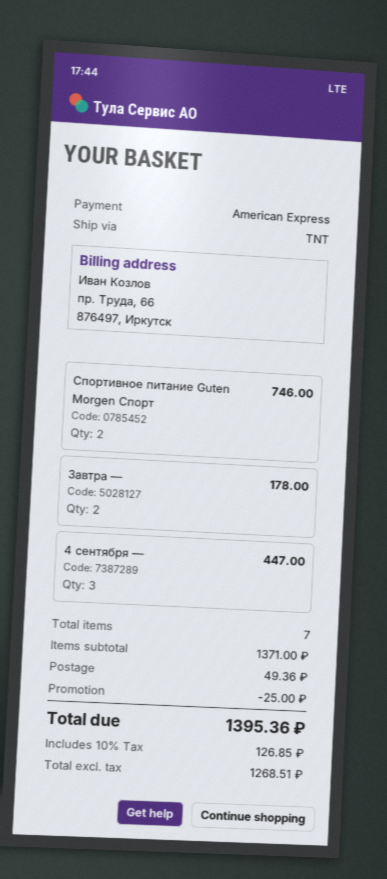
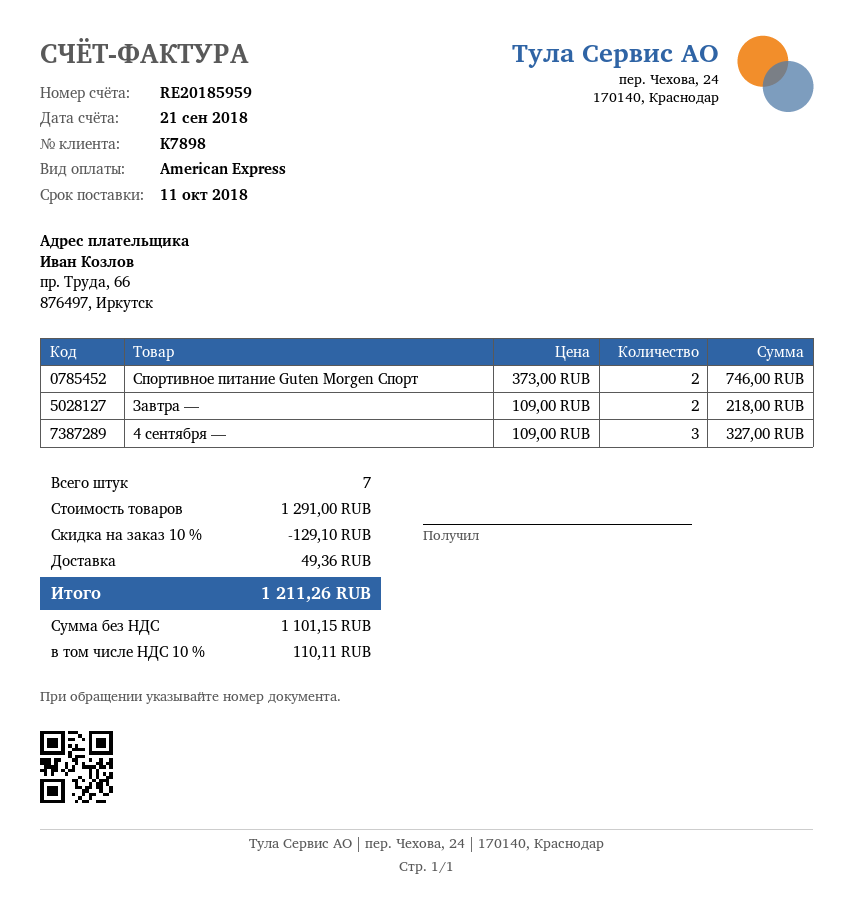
Завтра —: 2 for 178.00 -> 2 for 218.00
4 сентября —: 3 for 447.00 -> 3 for 327.00
subtotal: 1371.00 -> 1291.00
discount: 25.00 -> 129.10
net: 1268.51 -> 1101.15
tax: 10% = 126.85 -> 10% = 110.11
total: 1395.36 -> 1211.26

